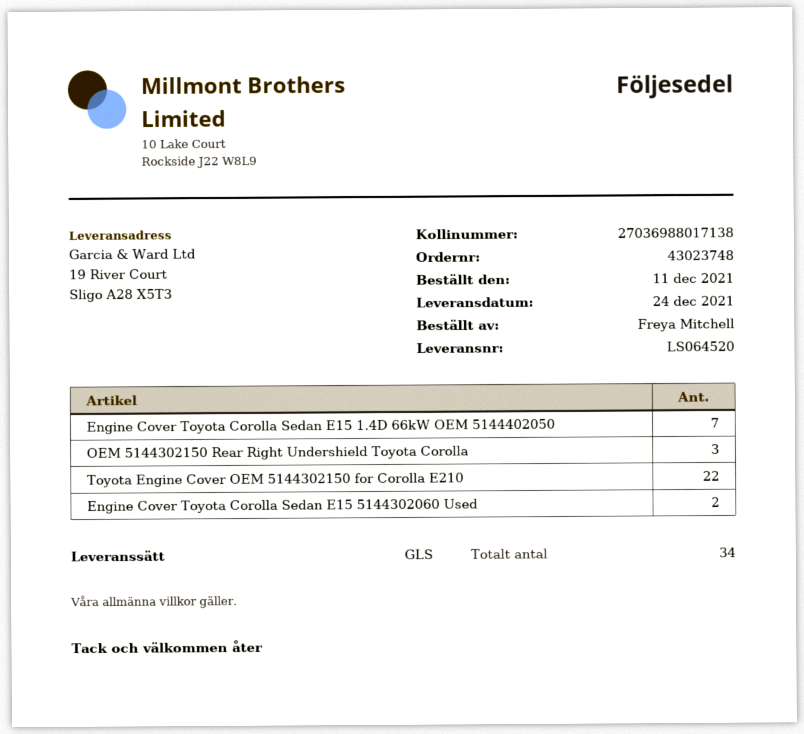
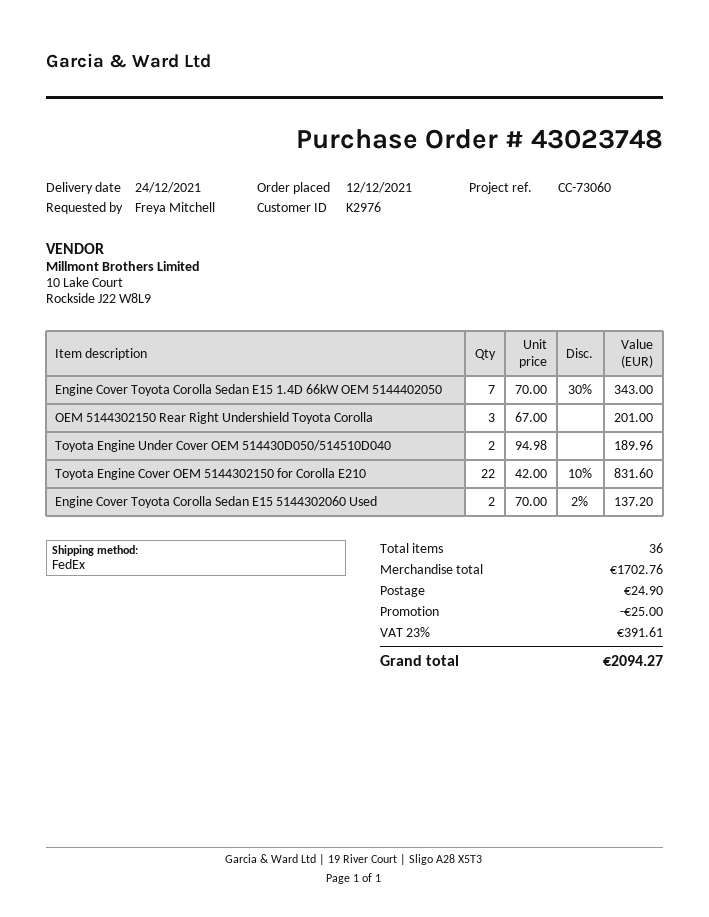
order date: 2021-12-11 -> 2021-12-12
shipping method: GLS -> FedEx
Toyota Engine Under Cover OEM 514430D050/514510D040: none -> 2
total quantity: 34 -> 36

